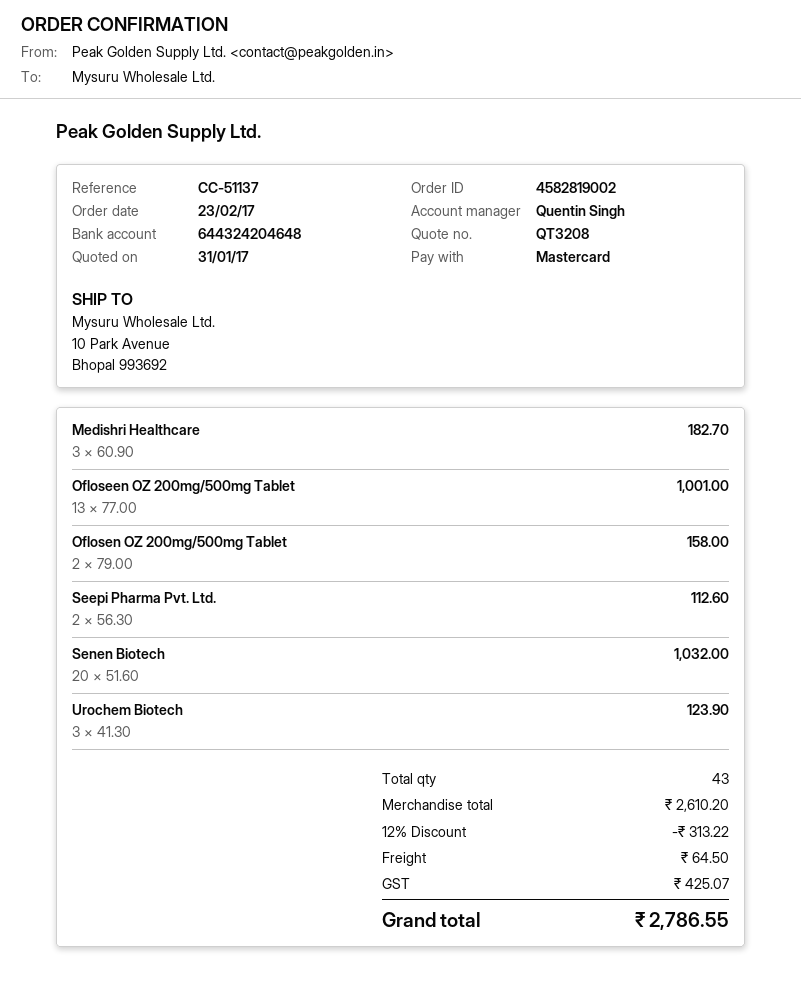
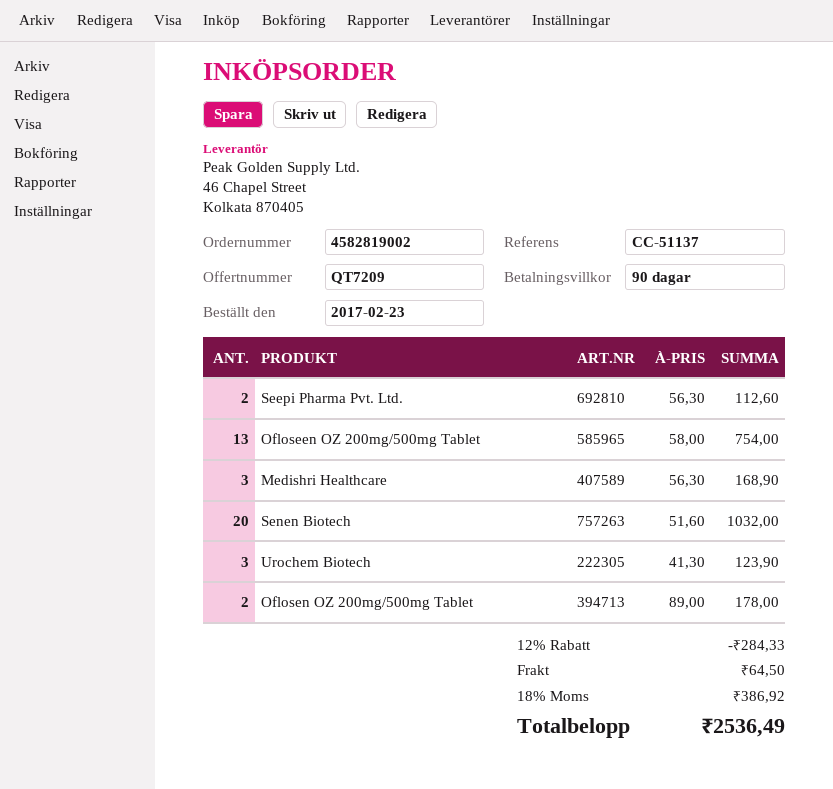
quote number: QT3208 -> QT7209
Medishri Healthcare: 3 x 60.90 = 182.70 -> 3 x 56.30 = 168.90
Ofloseen OZ 200mg/500mg Tablet: 13 x 77.00 = 1001.00 -> 13 x 58.00 = 754.00
Oflosen OZ 200mg/500mg Tablet: 2 x 79.00 = 158.00 -> 2 x 89.00 = 178.00
discount: 12% = 313.22 -> 12% = 284.33
tax: 425.07 -> 386.92
total: 2786.55 -> 2536.49

